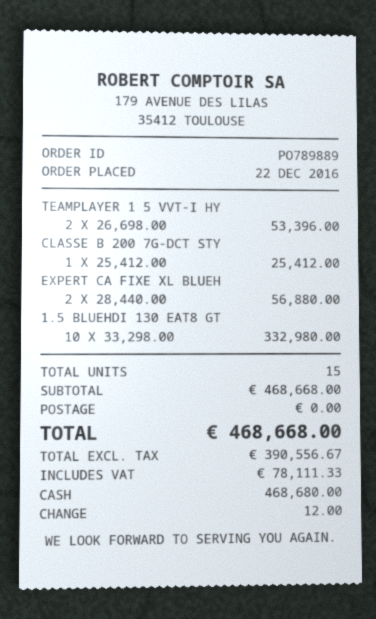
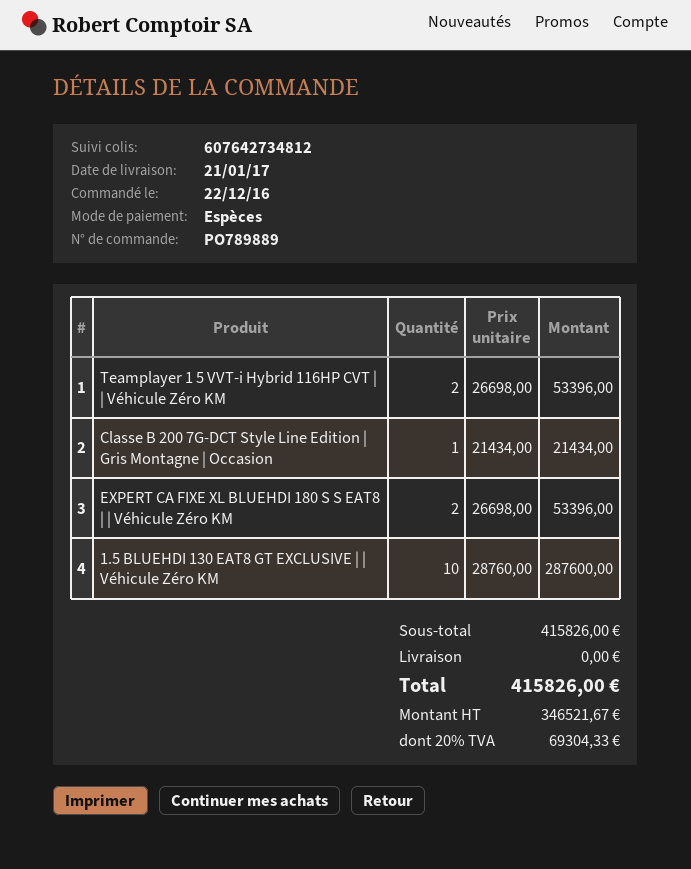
CLASSE B 200 7G-DCT STY: 1 x 25412.00 = 25412.00 -> 1 x 21434.00 = 21434.00
EXPERT CA FIXE XL BLUEH: 2 x 28440.00 = 56880.00 -> 2 x 26698.00 = 53396.00
1.5 BLUEHDI 130 EAT8 GT: 10 x 33298.00 = 332980.00 -> 10 x 28760.00 = 287600.00
subtotal: 468668.00 -> 415826.00
net: 390556.67 -> 346521.67
tax: 78111.33 -> 69304.33
total: 468668.00 -> 415826.00

